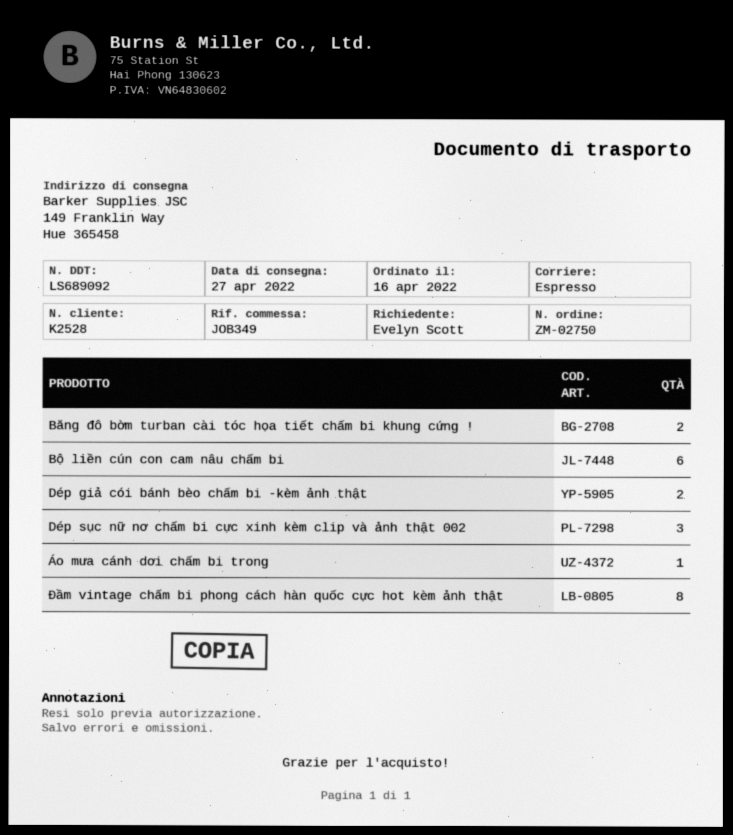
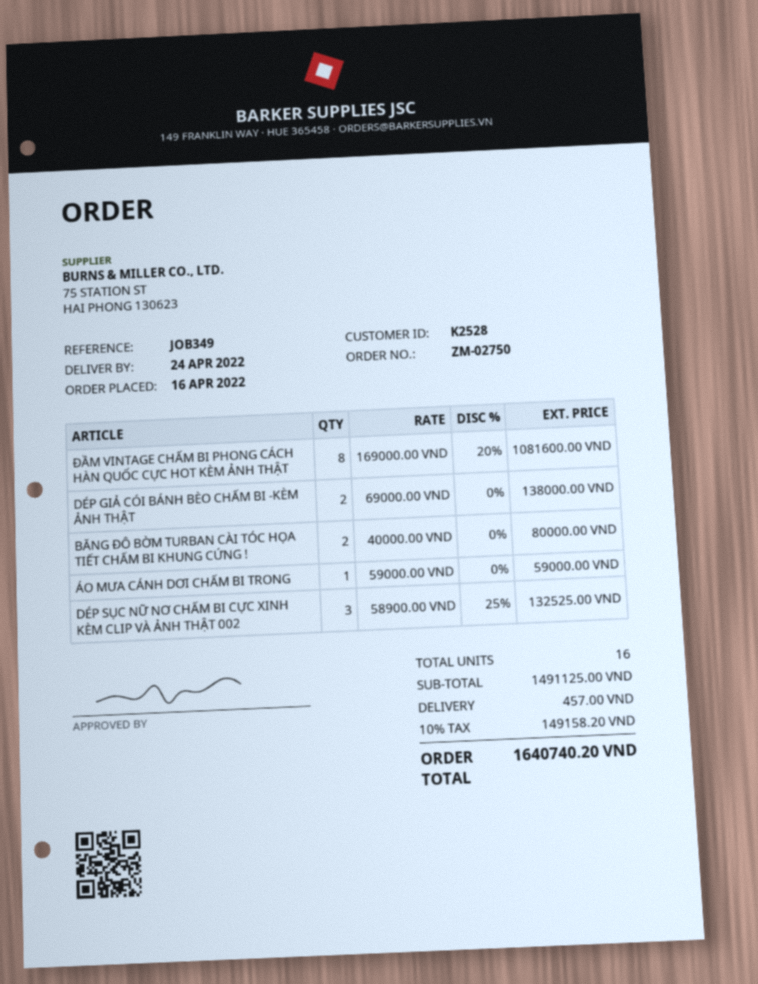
delivery date: 2022-04-27 -> 2022-04-24
Bộ liền cún con cam nâu chấm bi: 6 -> none

